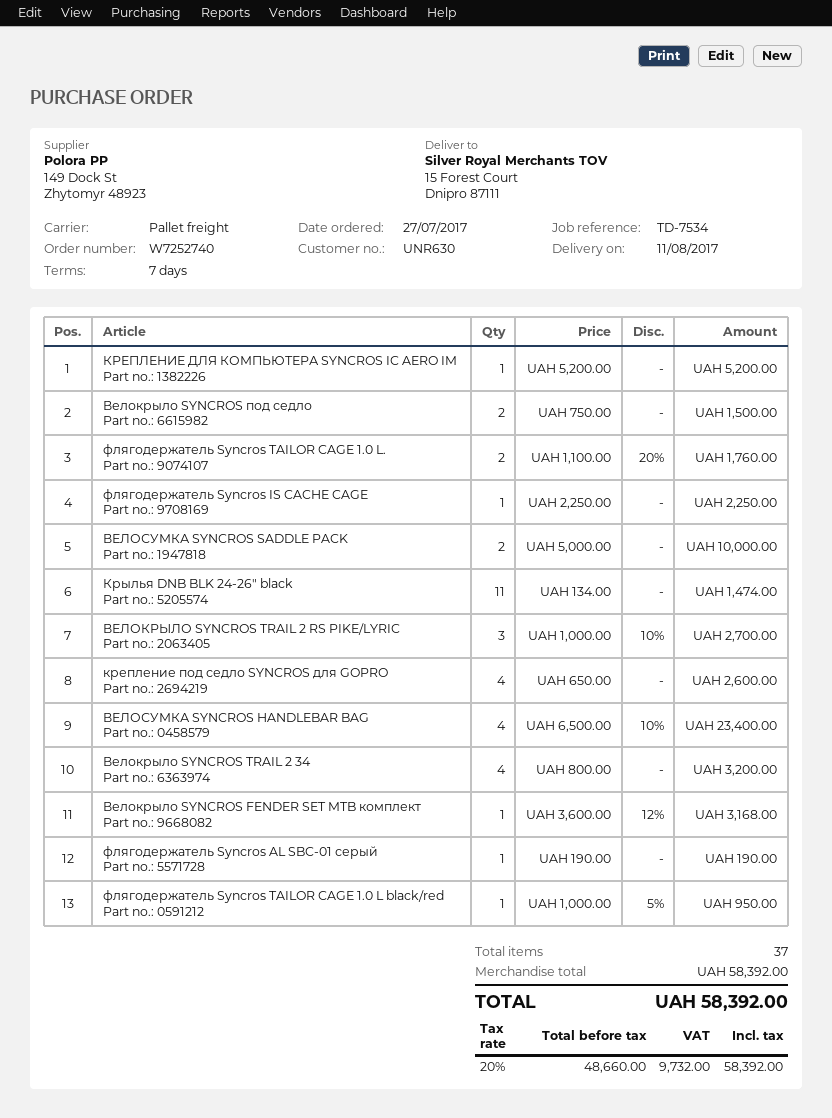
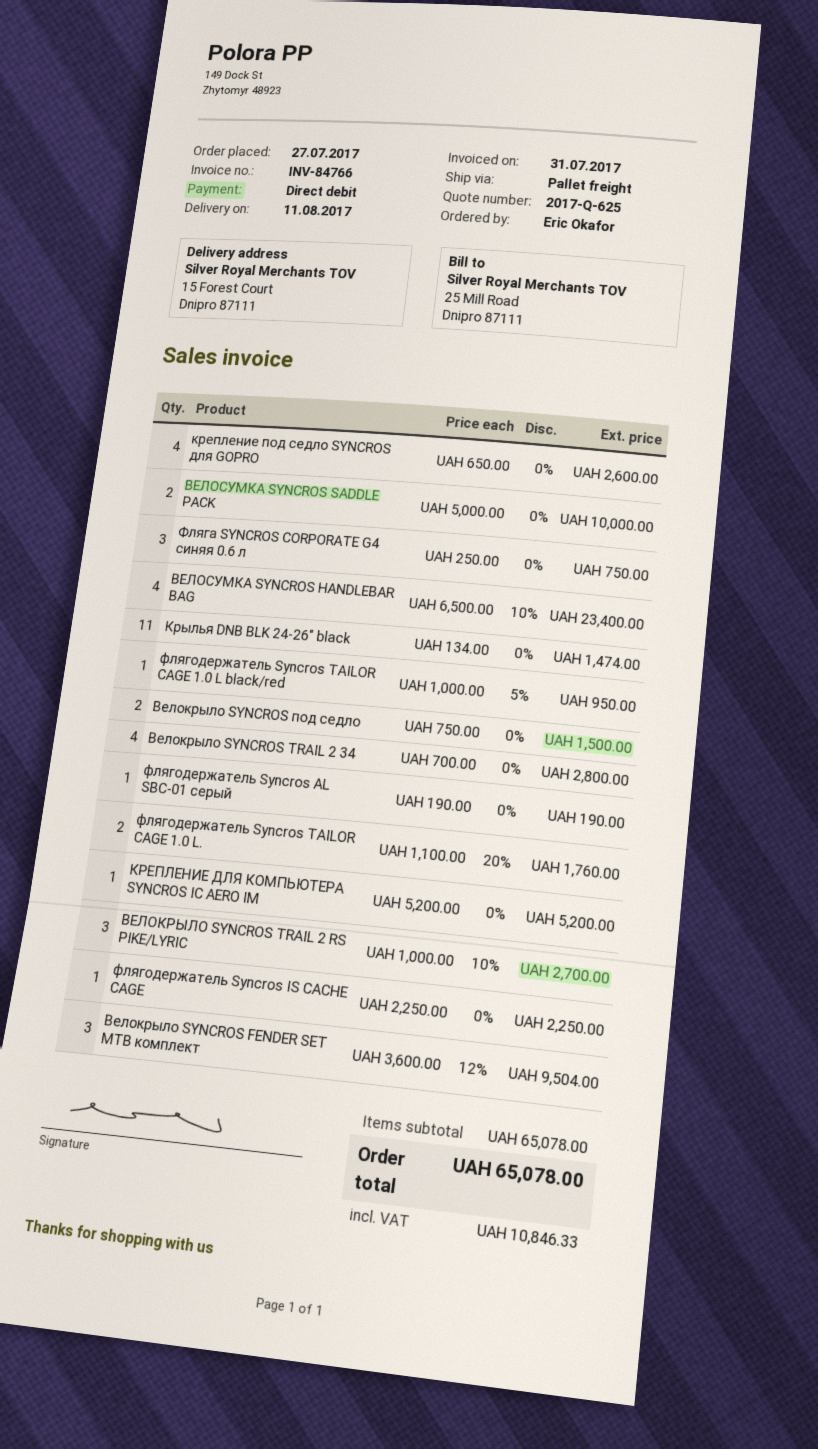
Велокрыло SYNCROS TRAIL 2 34: 4 x 800.00 = 3200.00 -> 4 x 700.00 = 2800.00
Велокрыло SYNCROS FENDER SET MTB комплект: 1 x 3600.00 - 12% = 3168.00 -> 3 x 3600.00 - 12% = 9504.00
Фляга SYNCROS CORPORATE G4 синяя 0.6 л: none -> 3 x 250.00 = 750.00
subtotal: 58392.00 -> 65078.00
tax: 9732.00 -> 10846.33
total: 58392.00 -> 65078.00

